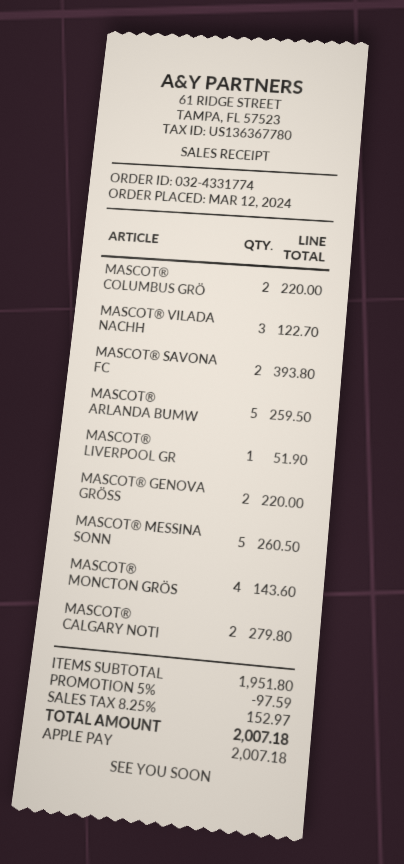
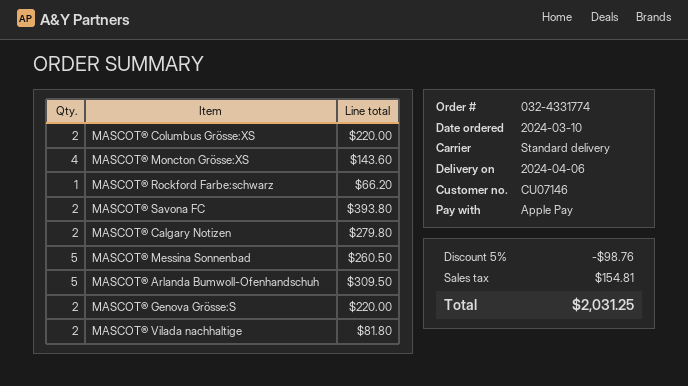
order date: 2024-03-12 -> 2024-03-10
MASCOT® VILADA NACHH: 3 for 122.70 -> 2 for 81.80
MASCOT® ARLANDA BUMW: 5 for 259.50 -> 5 for 309.50
MASCOT® LIVERPOOL GR: 1 for 51.90 -> none
MASCOT® Rockford Farbe:schwarz: none -> 1 for 66.20
discount: 5% = 97.59 -> 5% = 98.76
tax: 152.97 -> 154.81
total: 2007.18 -> 2031.25

